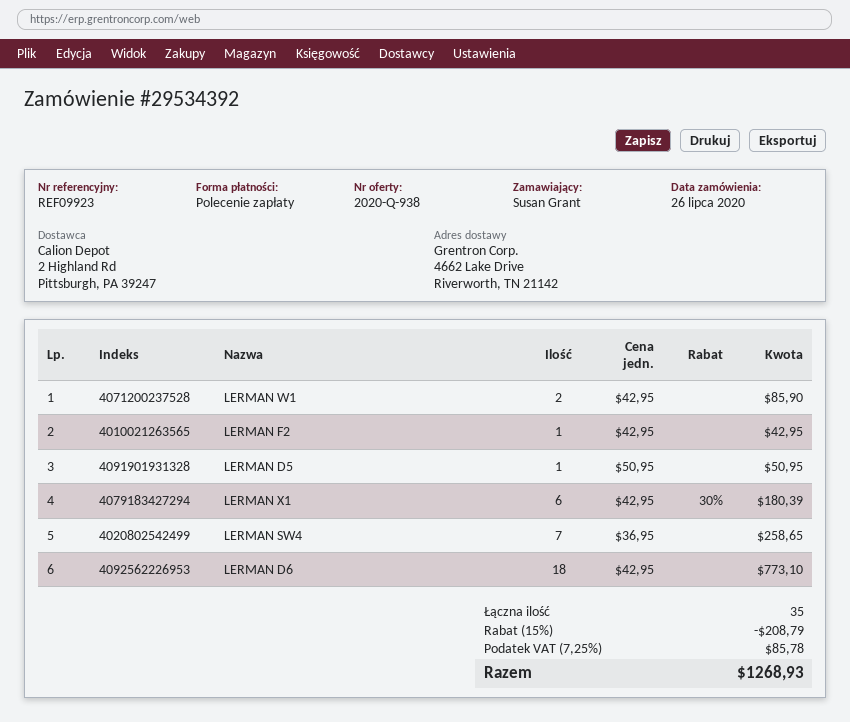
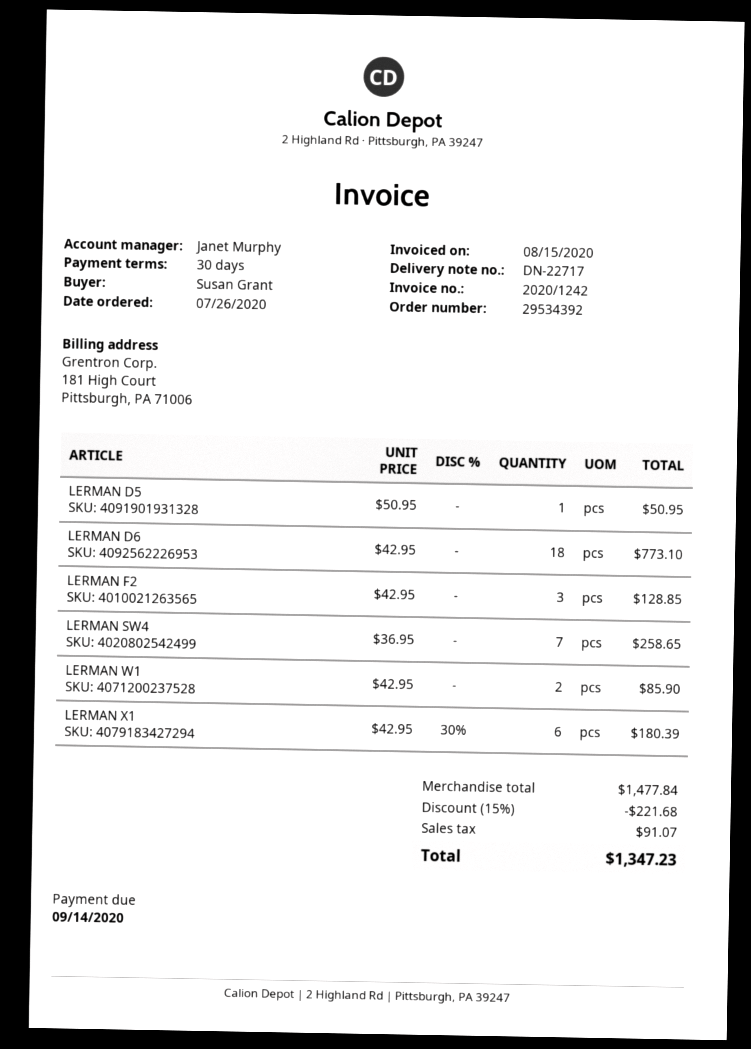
LERMAN F2: 1 x 42.95 = 42.95 -> 3 x 42.95 = 128.85
discount: 15% = 208.79 -> 15% = 221.68
tax: 85.78 -> 91.07
total: 1268.93 -> 1347.23

